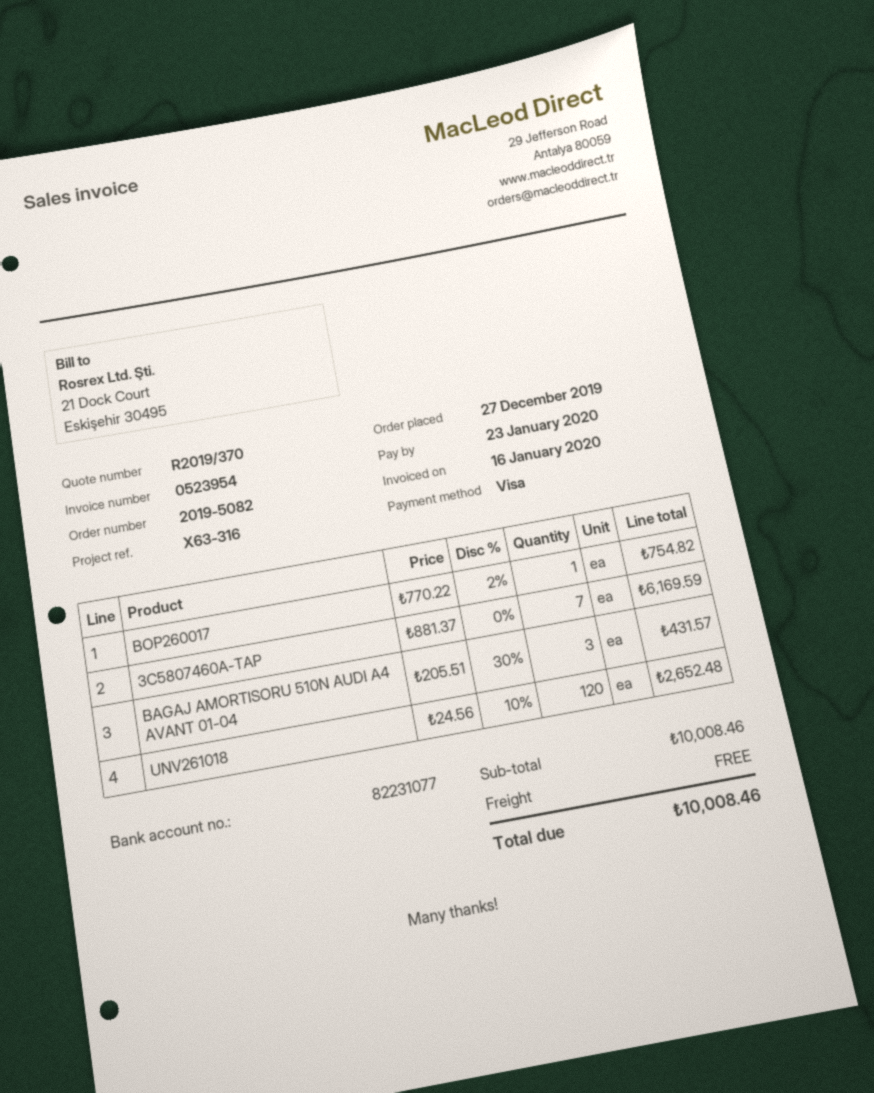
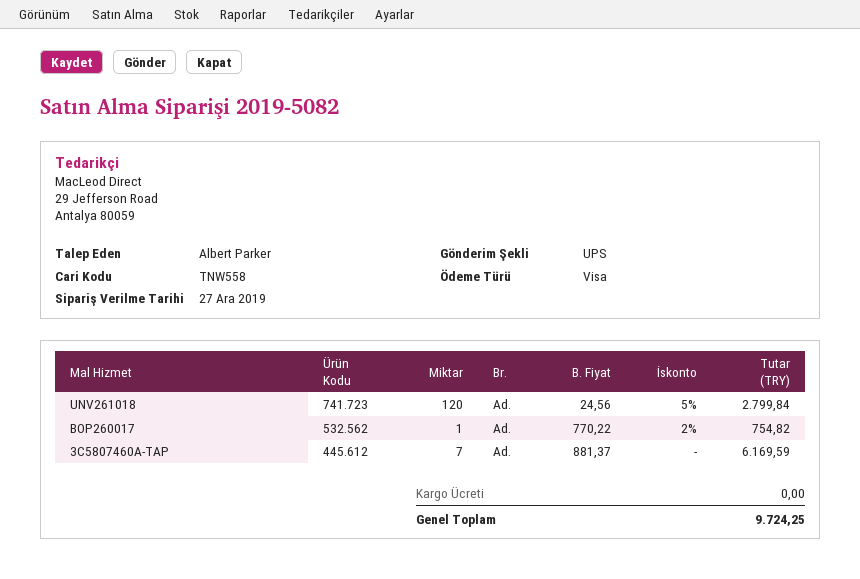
BAGAJ AMORTISORU 510N AUDI A4 AVANT 01-04: 3 x 205.51 - 30% = 431.57 -> none
UNV261018: 120 x 24.56 - 10% = 2652.48 -> 120 x 24.56 - 5% = 2799.84
total: 10008.46 -> 9724.25

